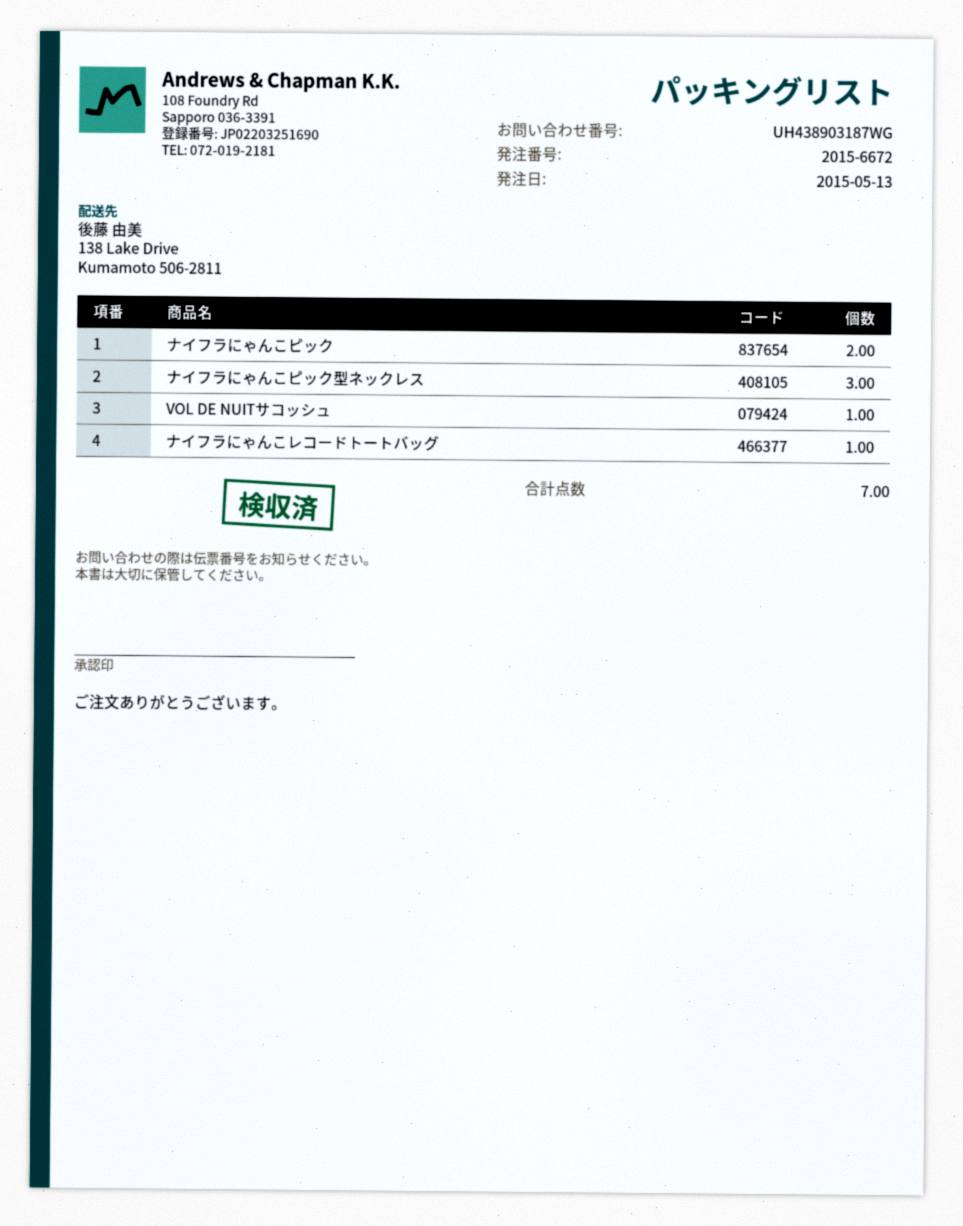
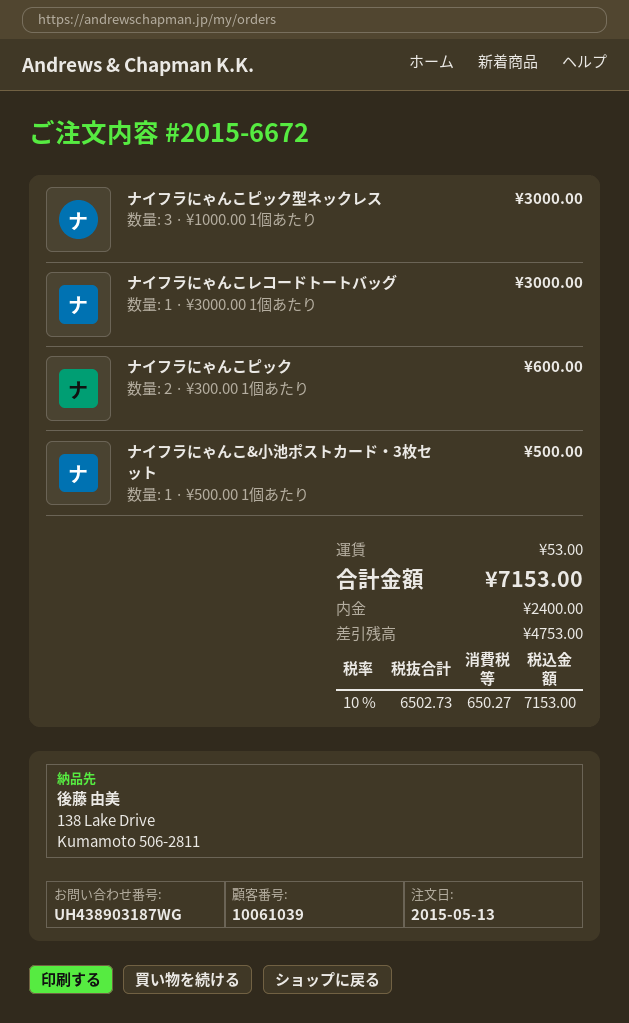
VOL DE NUITサコッシュ: 1 -> none
ナイフラにゃんこ&小池ポストカード・3枚セット: none -> 1

